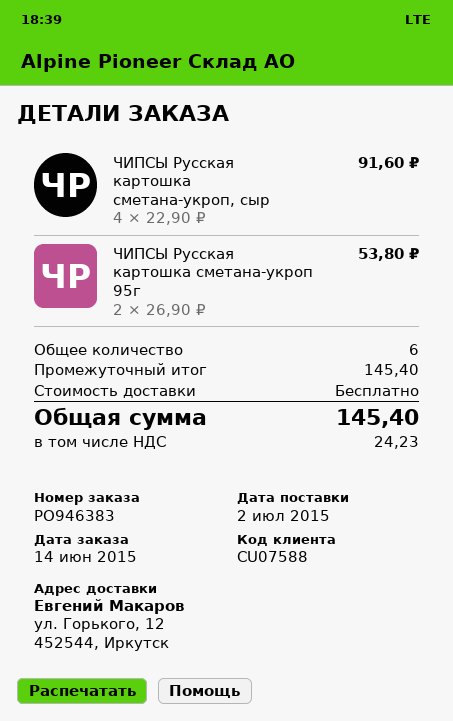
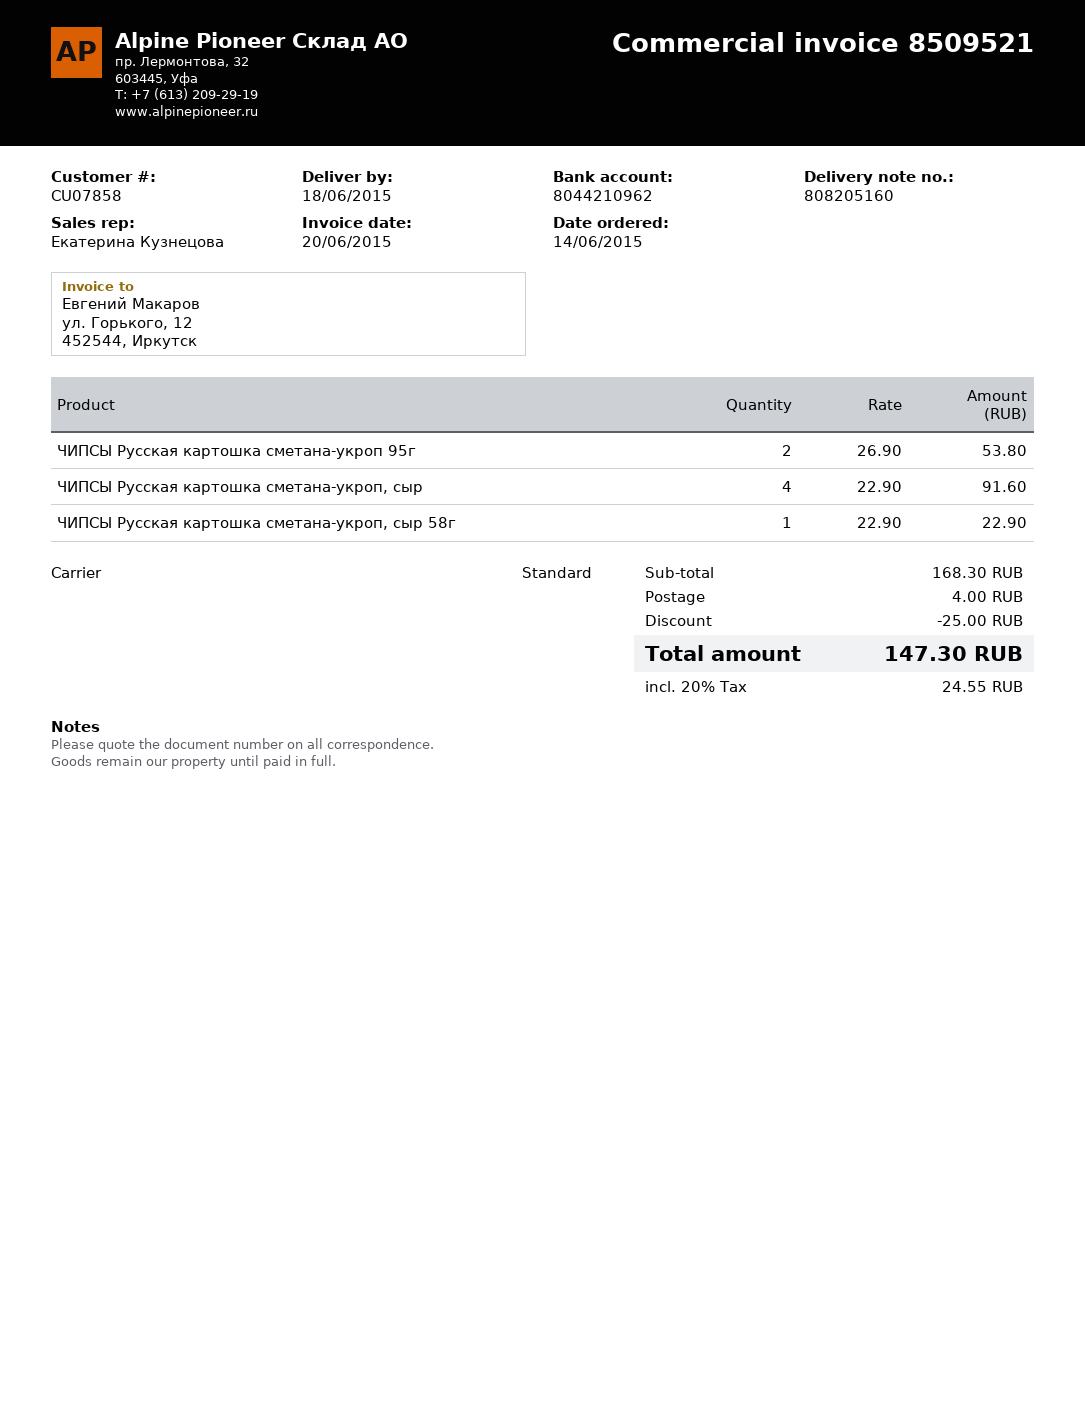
delivery date: 2015-07-02 -> 2015-06-18
customer number: CU07588 -> CU07858
ЧИПСЫ Русская картошка сметана-укроп, сыр 58г: none -> 1 x 22.90 = 22.90
subtotal: 145.40 -> 168.30
discount: none -> 25.00
shipping: 0.00 -> 4.00
tax: 24.23 -> 24.55
total: 145.40 -> 147.30

